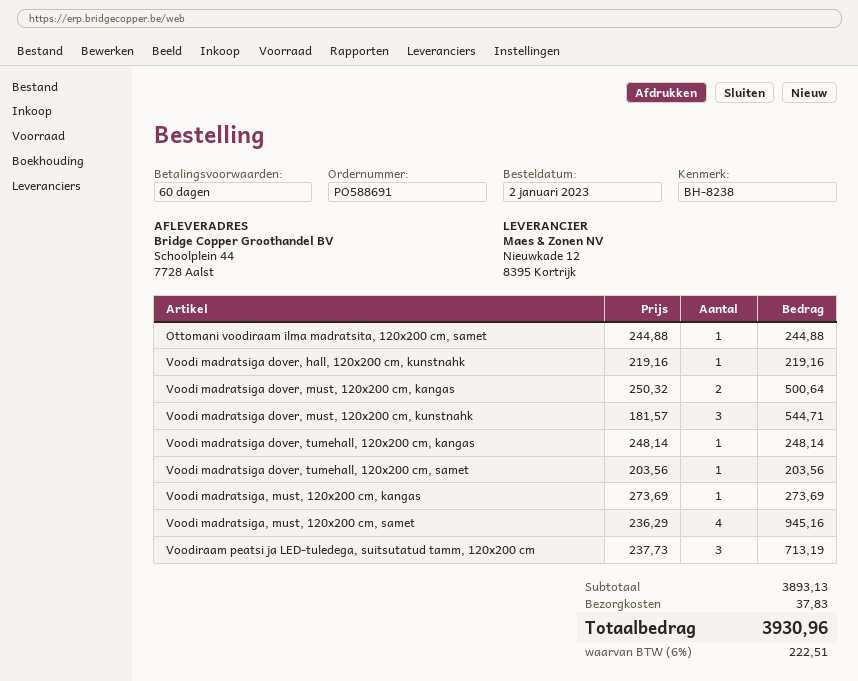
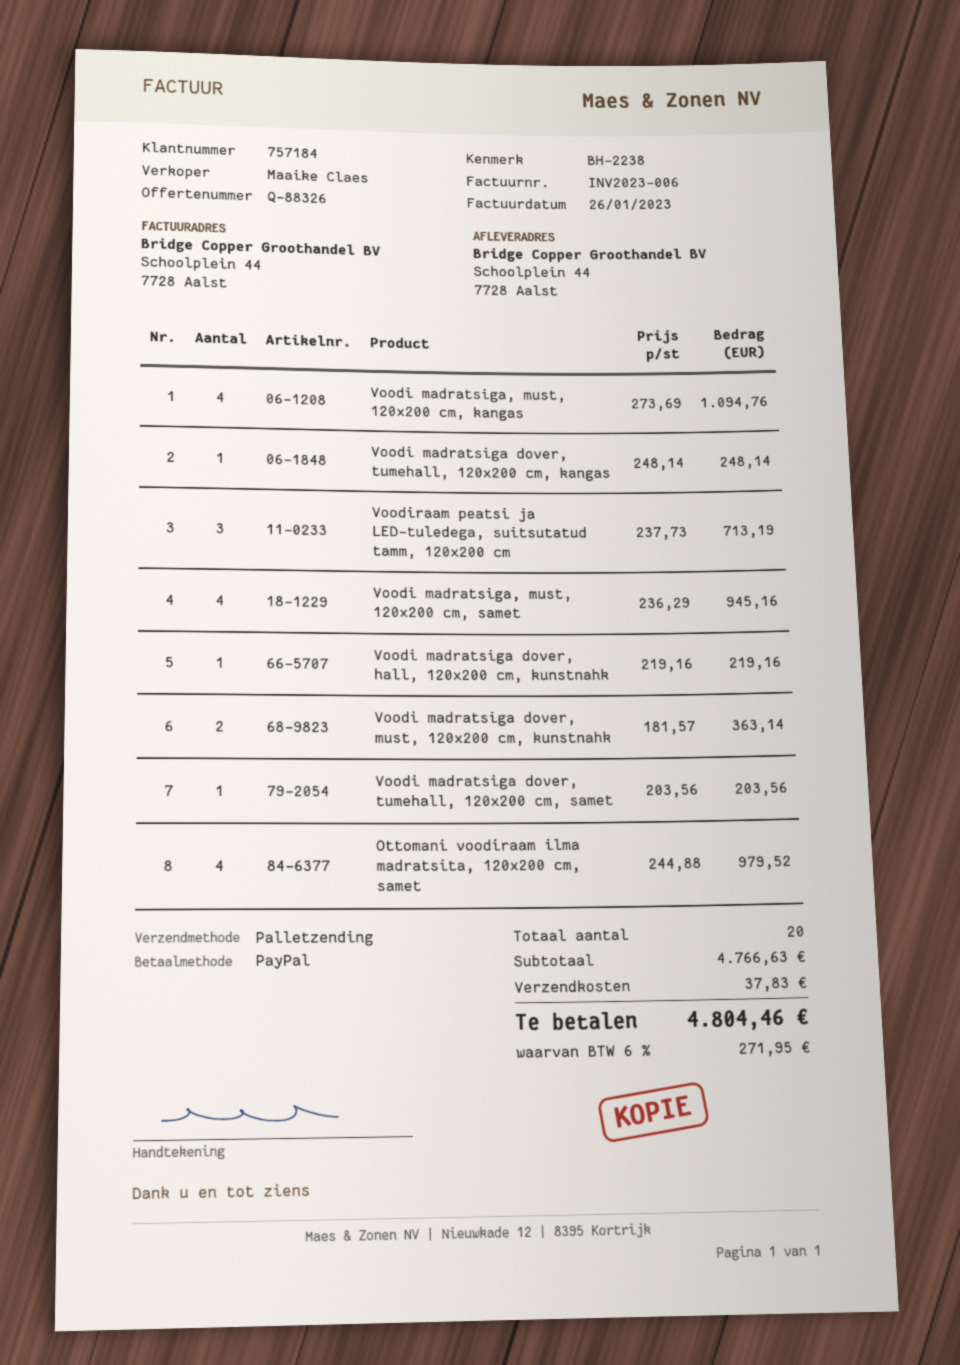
reference: BH-8238 -> BH-2238
Ottomani voodiraam ilma madratsita, 120x200 cm, samet: 1 x 244.88 = 244.88 -> 4 x 244.88 = 979.52
Voodi madratsiga dover, must, 120x200 cm, kangas: 2 x 250.32 = 500.64 -> none
Voodi madratsiga dover, must, 120x200 cm, kunstnahk: 3 x 181.57 = 544.71 -> 2 x 181.57 = 363.14
Voodi madratsiga, must, 120x200 cm, kangas: 1 x 273.69 = 273.69 -> 4 x 273.69 = 1094.76
subtotal: 3893.13 -> 4766.63
tax: 6% = 222.51 -> 6% = 271.95
total: 3930.96 -> 4804.46

